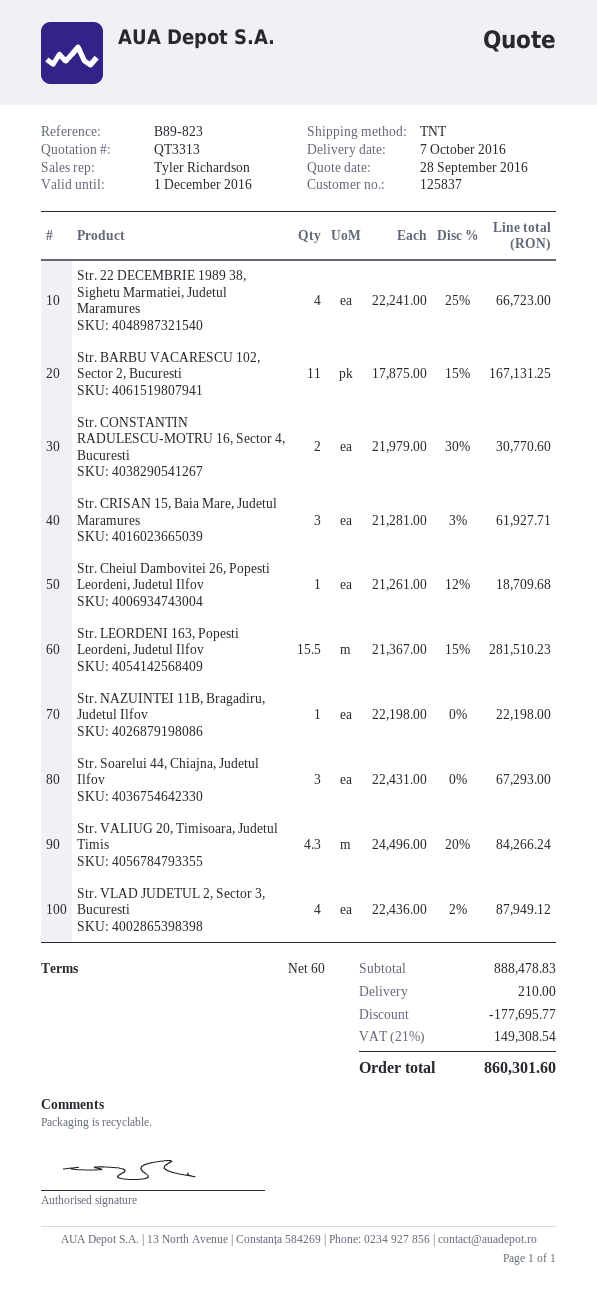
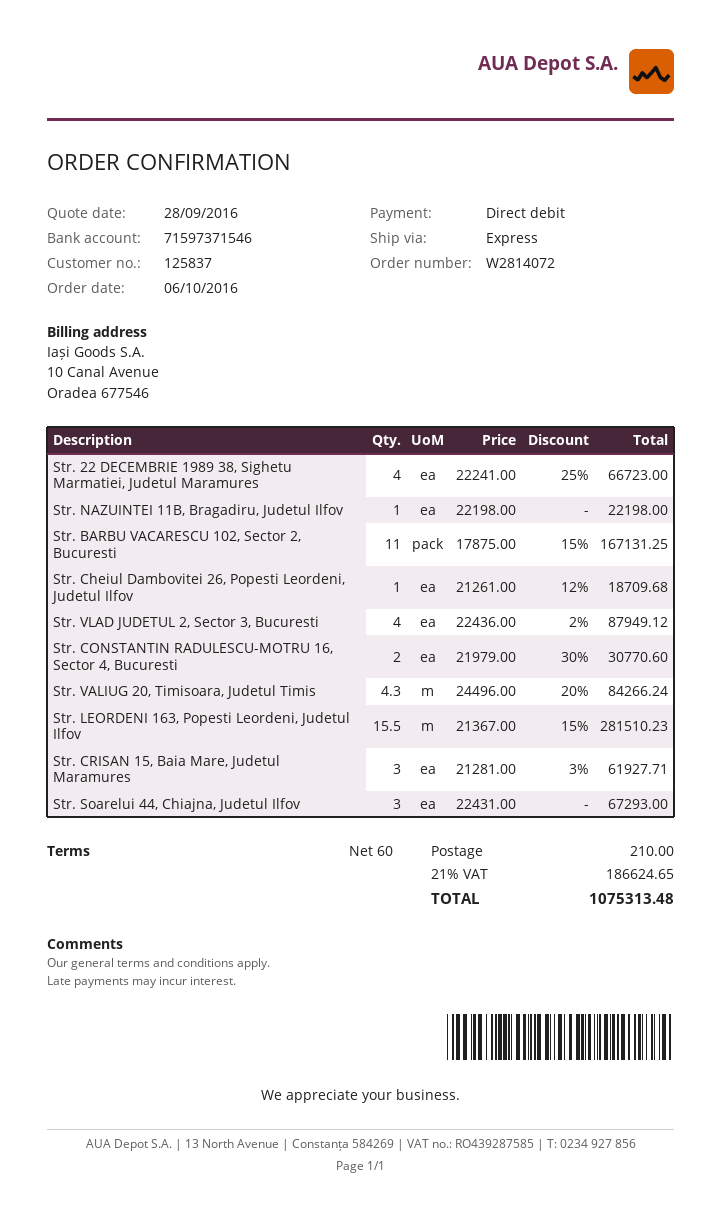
shipping method: TNT -> express
discount: 177695.77 -> none
tax: 21% = 149308.54 -> 21% = 186624.65
total: 860301.60 -> 1075313.48

